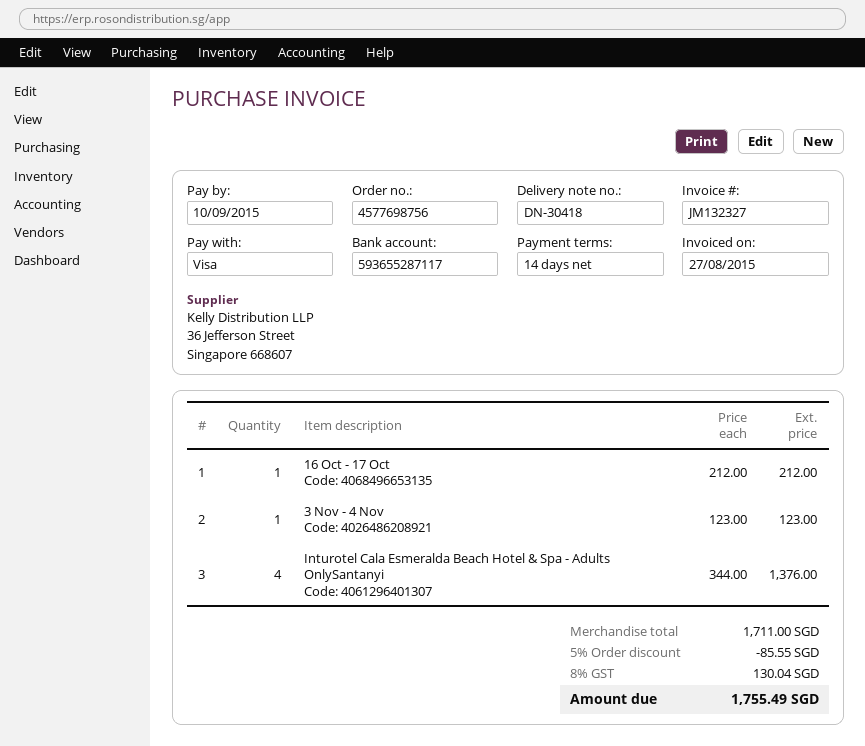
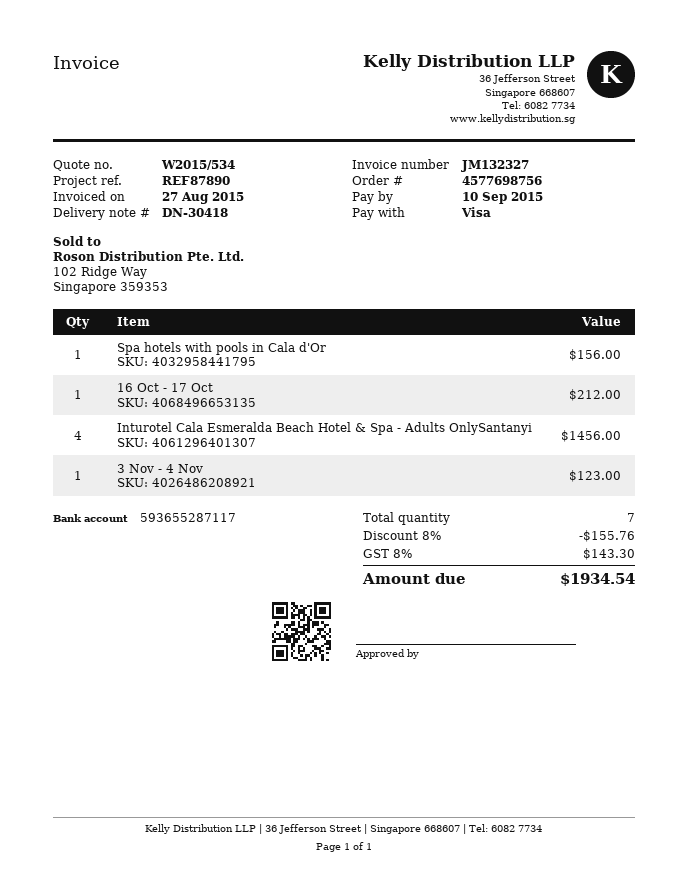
Inturotel Cala Esmeralda Beach Hotel & Spa - Adults OnlySantanyi: 4 for 1376.00 -> 4 for 1456.00
Spa hotels with pools in Cala d'Or: none -> 1 for 156.00
discount: 5% = 85.55 -> 8% = 155.76
tax: 8% = 130.04 -> 8% = 143.30
total: 1755.49 -> 1934.54

